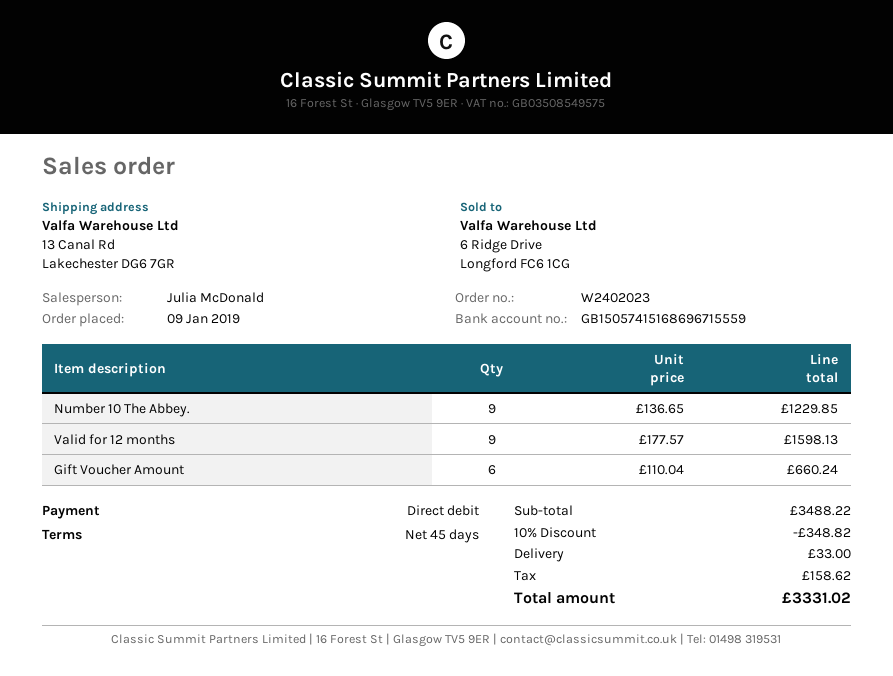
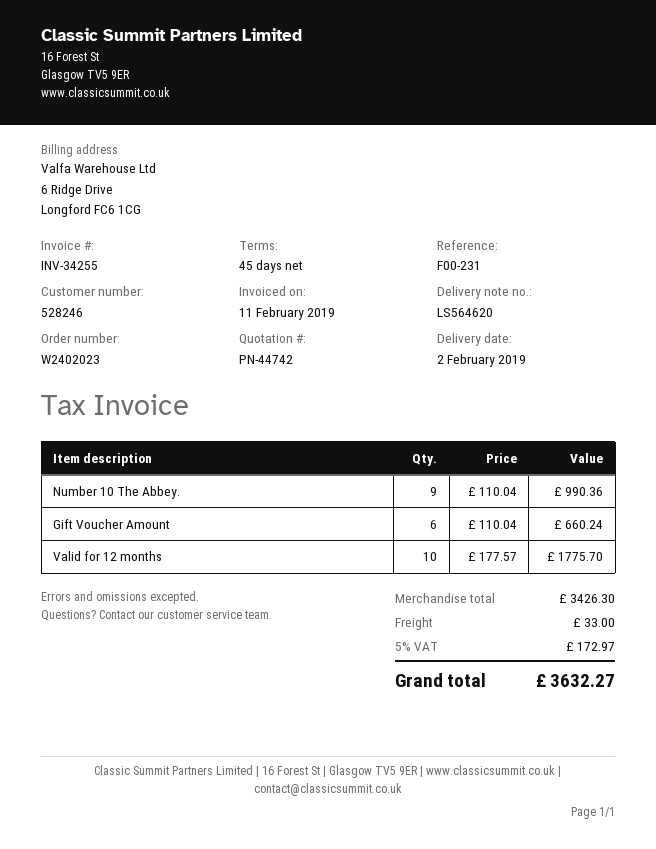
Number 10 The Abbey.: 9 x 136.65 = 1229.85 -> 9 x 110.04 = 990.36
Valid for 12 months: 9 x 177.57 = 1598.13 -> 10 x 177.57 = 1775.70
subtotal: 3488.22 -> 3426.30
discount: 10% = 348.82 -> none
tax: 158.62 -> 172.97
total: 3331.02 -> 3632.27

